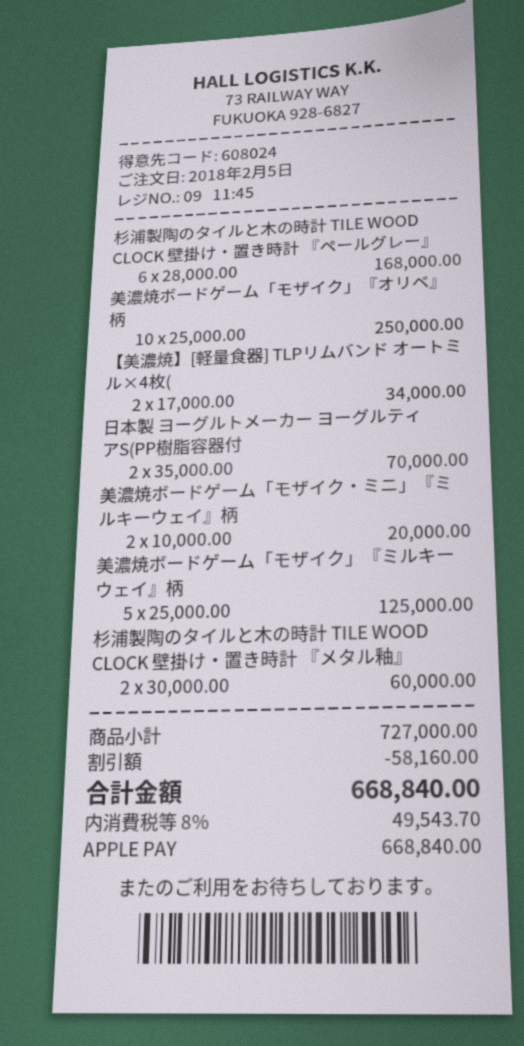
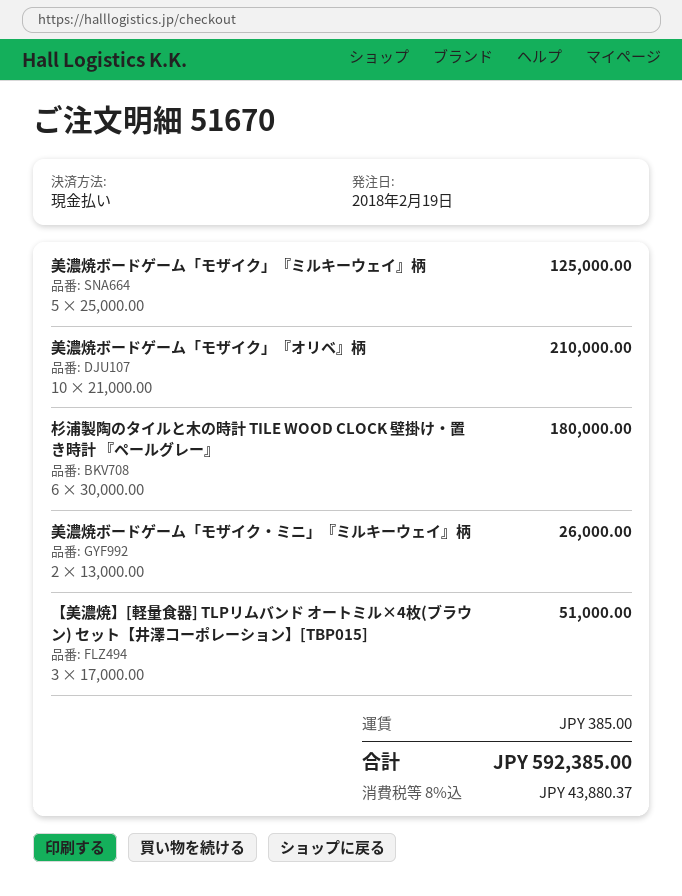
order date: 2018-02-05 -> 2018-02-19
payment method: Apple Pay -> cash
杉浦製陶のタイルと木の時計 TILE WOOD CLOCK 壁掛け・置き時計 『ペールグレー』: 6 x 28000.00 = 168000.00 -> 6 x 30000.00 = 180000.00
美濃焼ボードゲーム「モザイク」『オリベ』柄: 10 x 25000.00 = 250000.00 -> 10 x 21000.00 = 210000.00
【美濃焼】[軽量食器] TLPリムバンド オートミル×4枚(: 2 x 17000.00 = 34000.00 -> 3 x 17000.00 = 51000.00
日本製 ヨーグルトメーカー ヨーグルティアS(PP樹脂容器付: 2 x 35000.00 = 70000.00 -> none
美濃焼ボードゲーム「モザイク・ミニ」『ミルキーウェイ』柄: 2 x 10000.00 = 20000.00 -> 2 x 13000.00 = 26000.00
杉浦製陶のタイルと木の時計 TILE WOOD CLOCK 壁掛け・置き時計 『メタル釉』: 2 x 30000.00 = 60000.00 -> none
discount: 58160.00 -> none
shipping: none -> 385.00
tax: 8% = 49543.70 -> 8% = 43880.37
total: 668840.00 -> 592385.00

